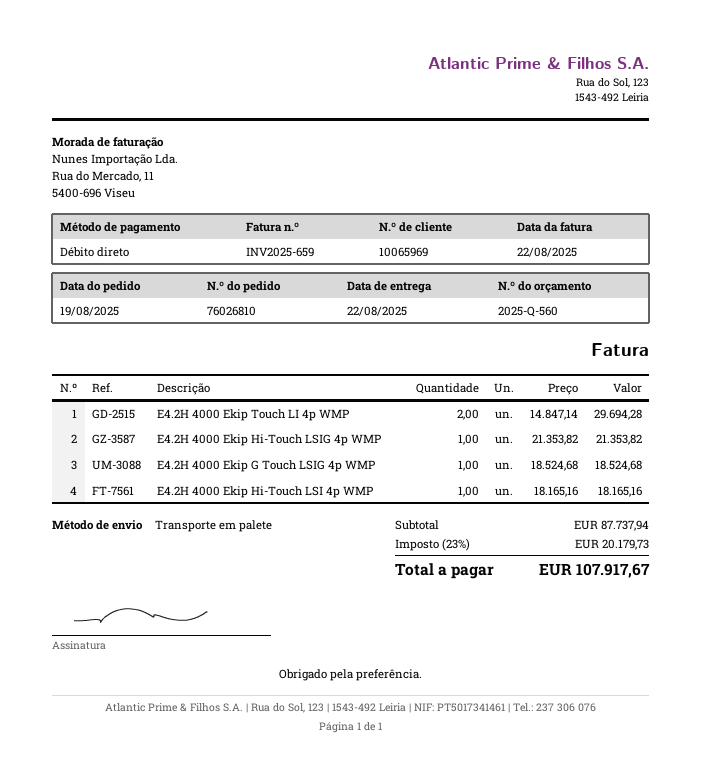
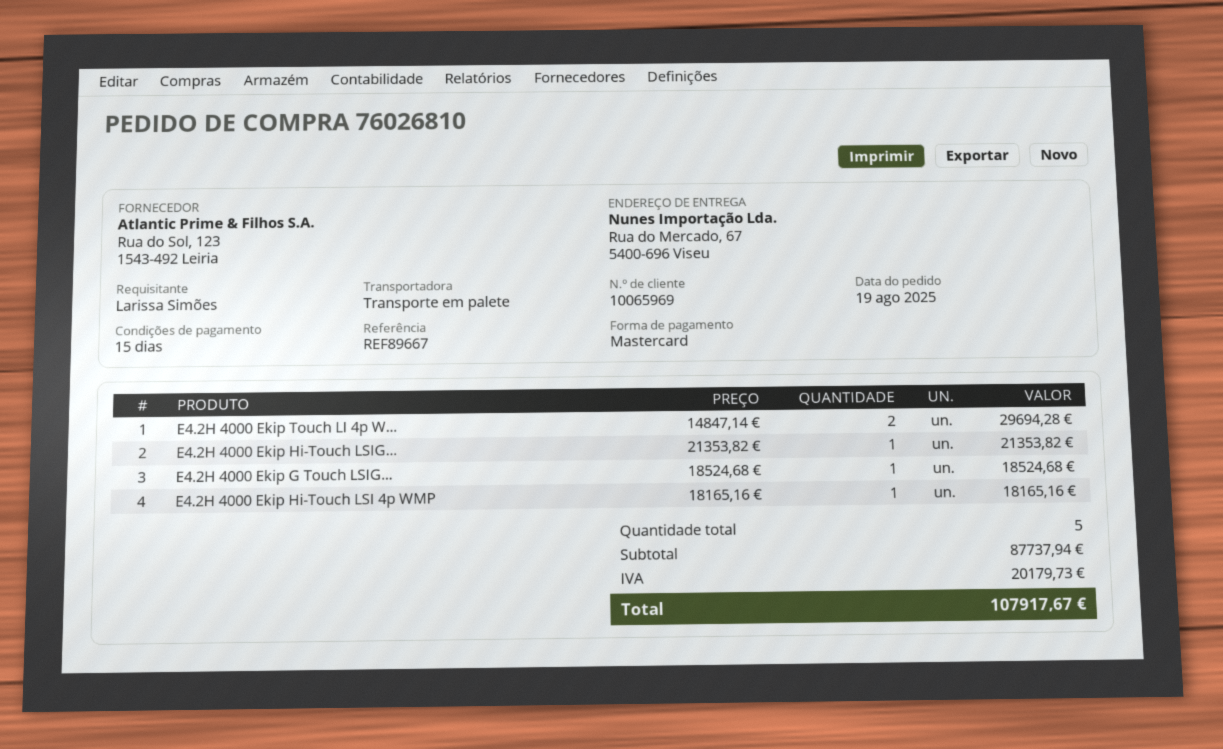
payment method: direct debit -> Mastercard

